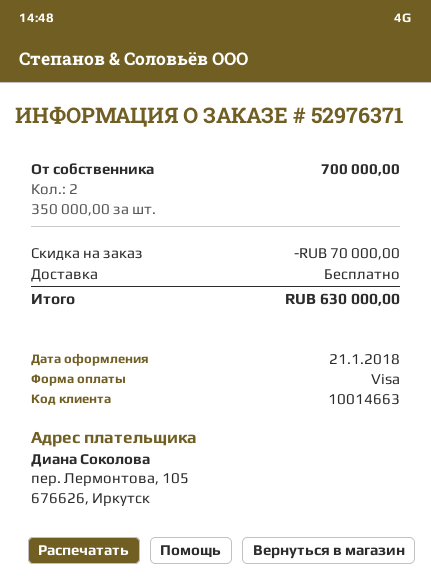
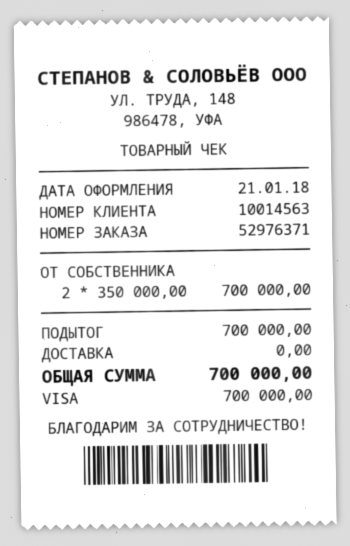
customer number: 10014663 -> 10014563
discount: 70000.00 -> none
total: 630000.00 -> 700000.00

